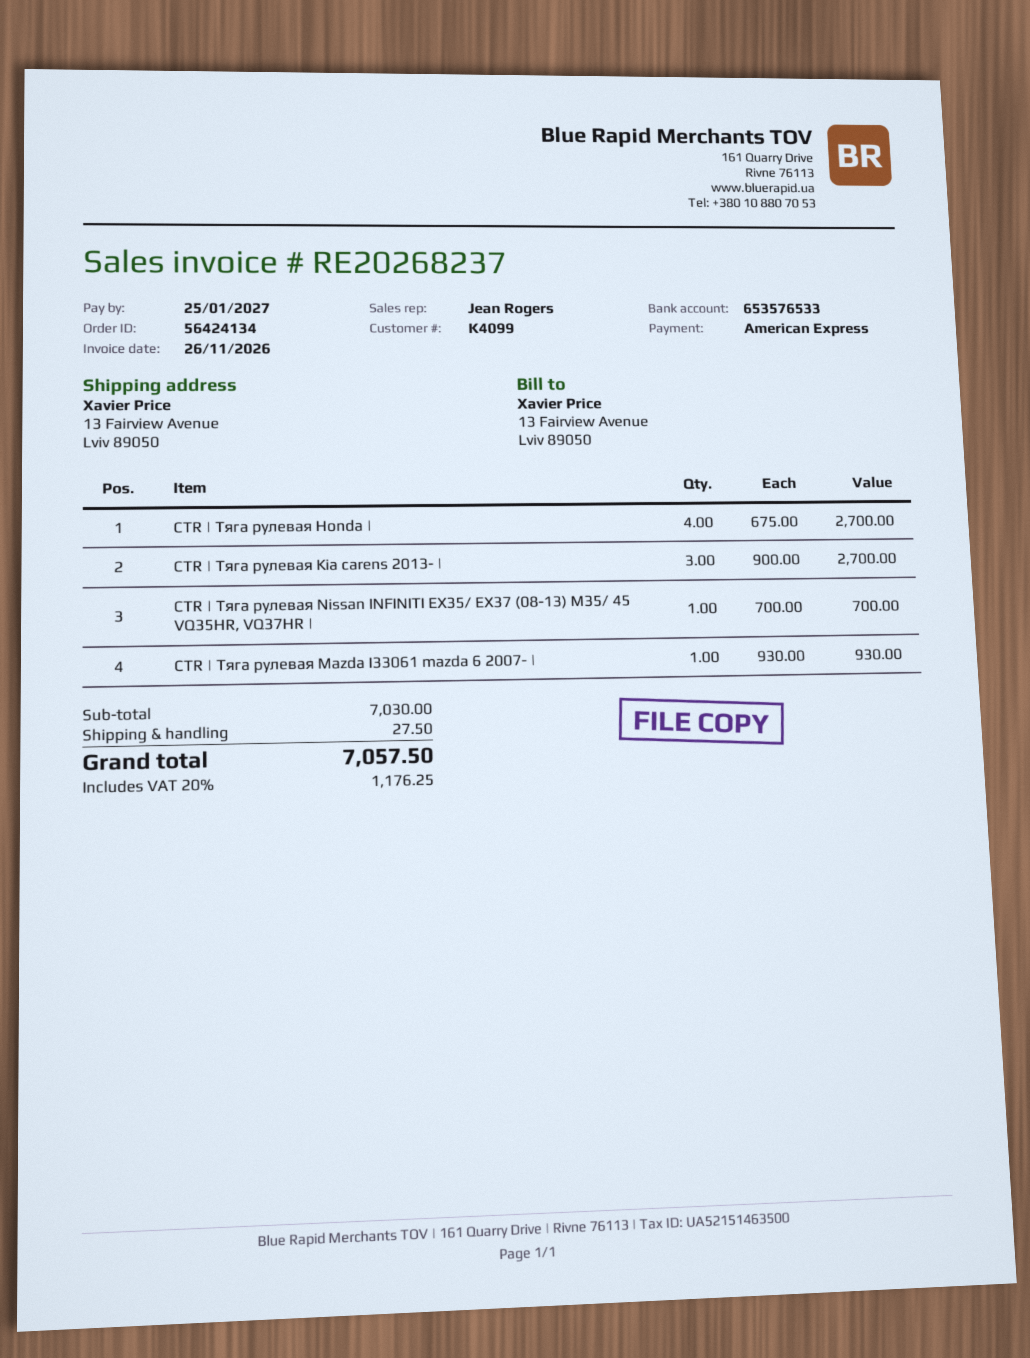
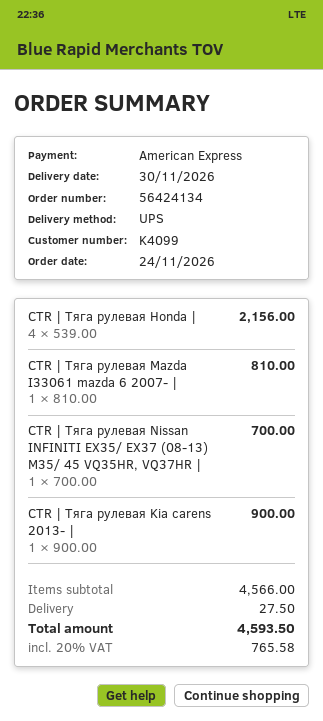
CTR | Тяга рулевая Honda |: 4 x 675.00 = 2700.00 -> 4 x 539.00 = 2156.00
CTR | Тяга рулевая Kia carens 2013- |: 3 x 900.00 = 2700.00 -> 1 x 900.00 = 900.00
CTR | Тяга рулевая Mazda I33061 mazda 6 2007- |: 1 x 930.00 = 930.00 -> 1 x 810.00 = 810.00
subtotal: 7030.00 -> 4566.00
tax: 20% = 1176.25 -> 20% = 765.58
total: 7057.50 -> 4593.50

